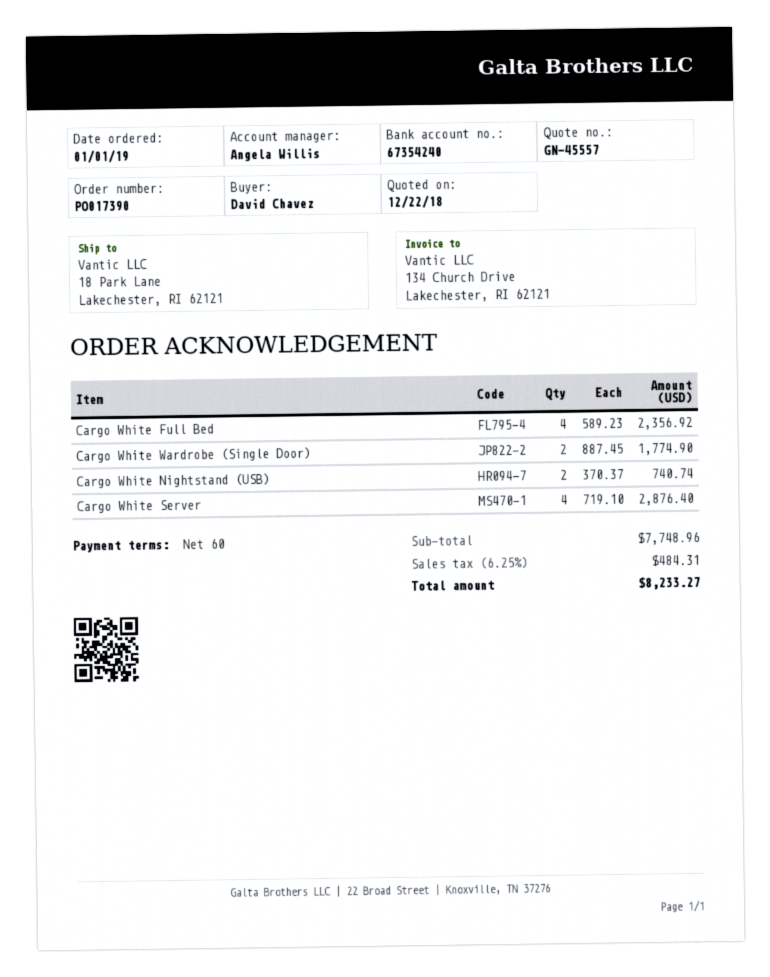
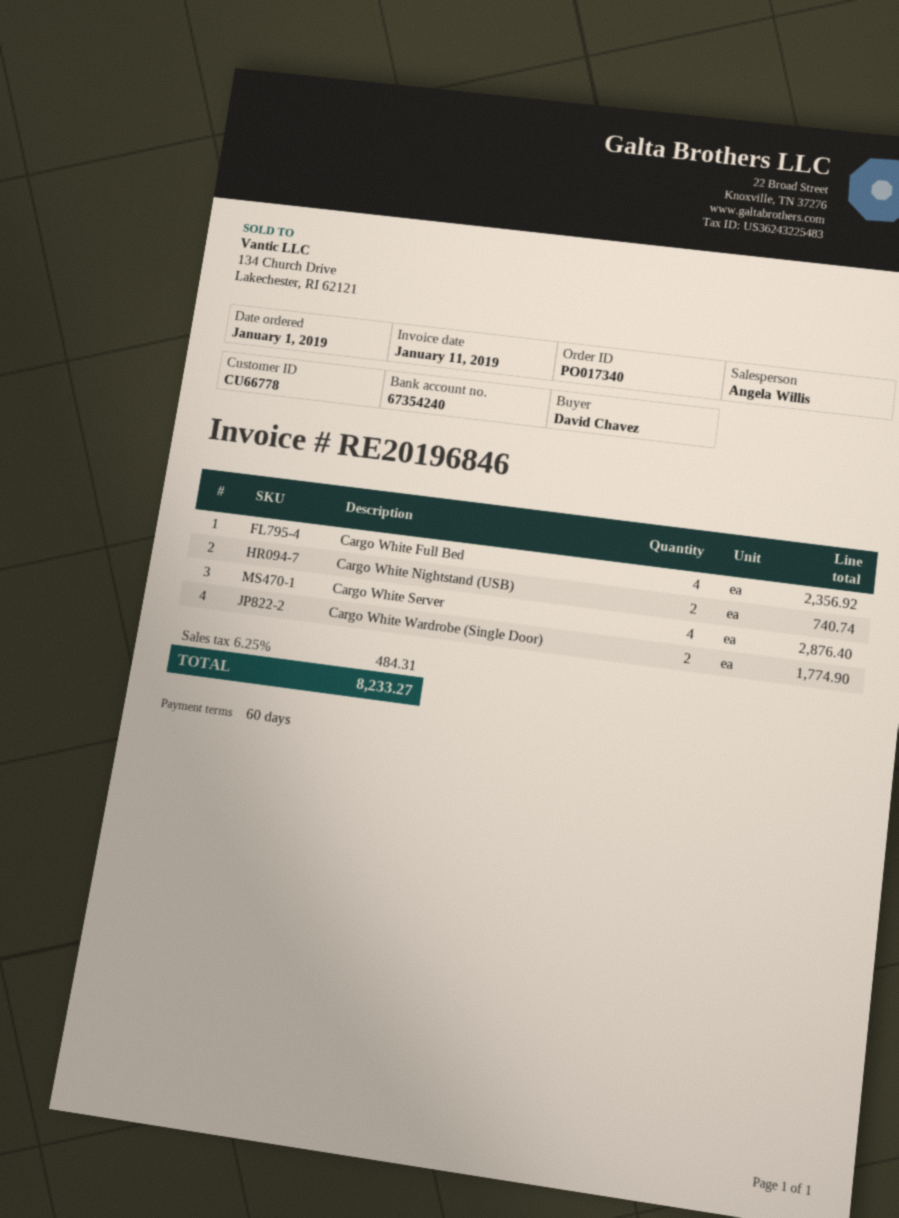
order number: PO017390 -> PO017340

